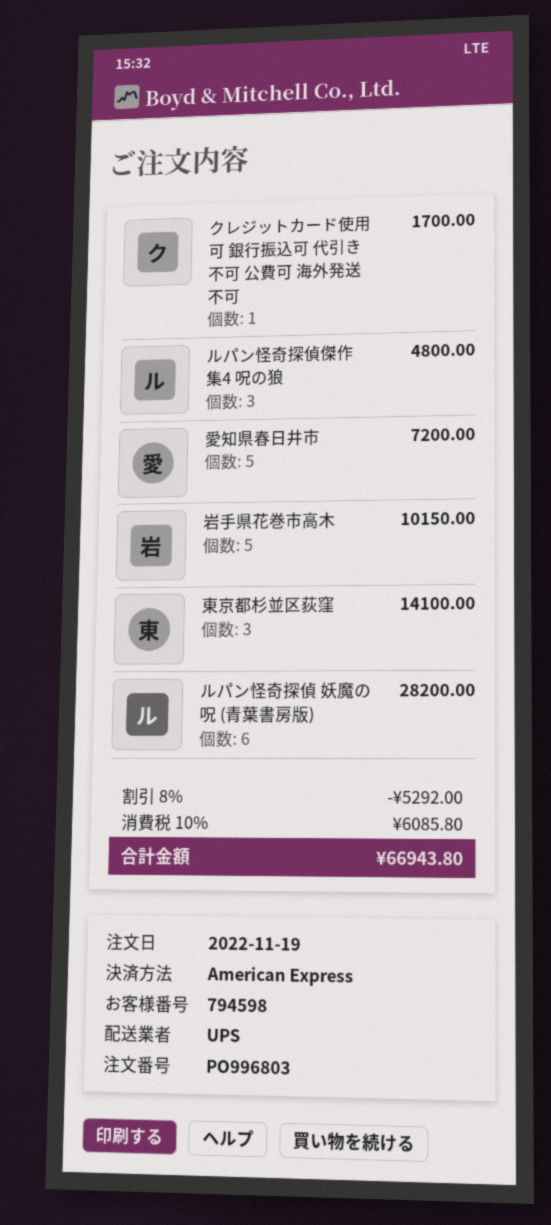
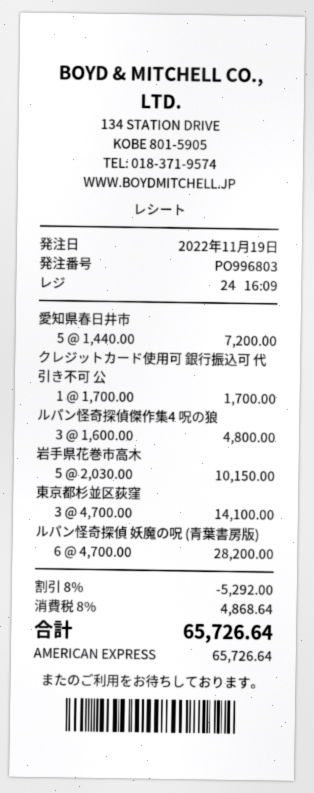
tax: 10% = 6085.80 -> 8% = 4868.64
total: 66943.80 -> 65726.64

